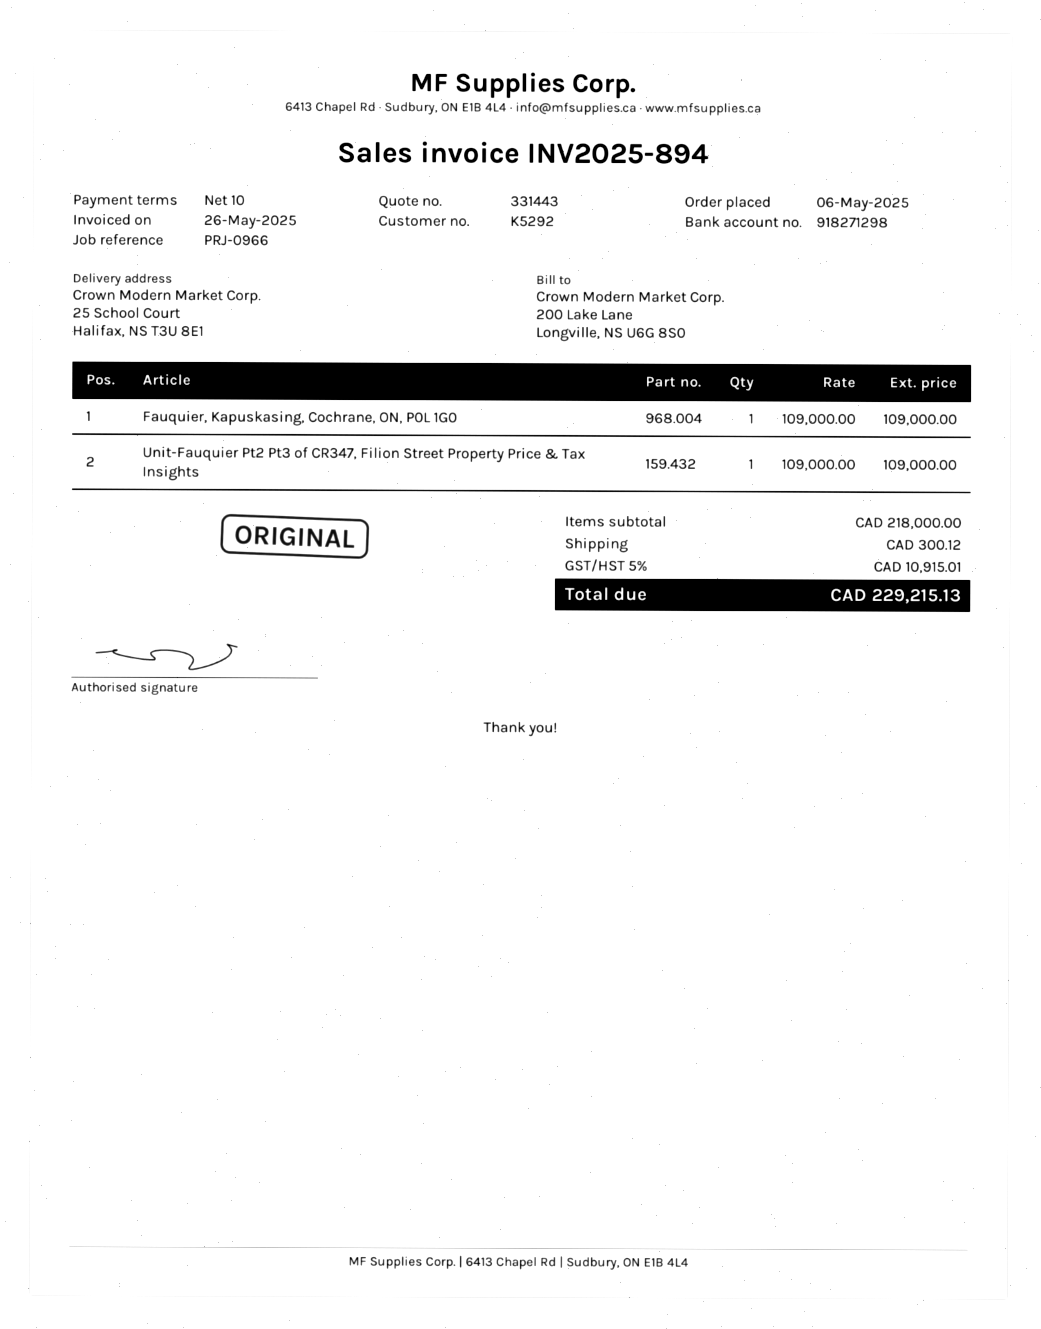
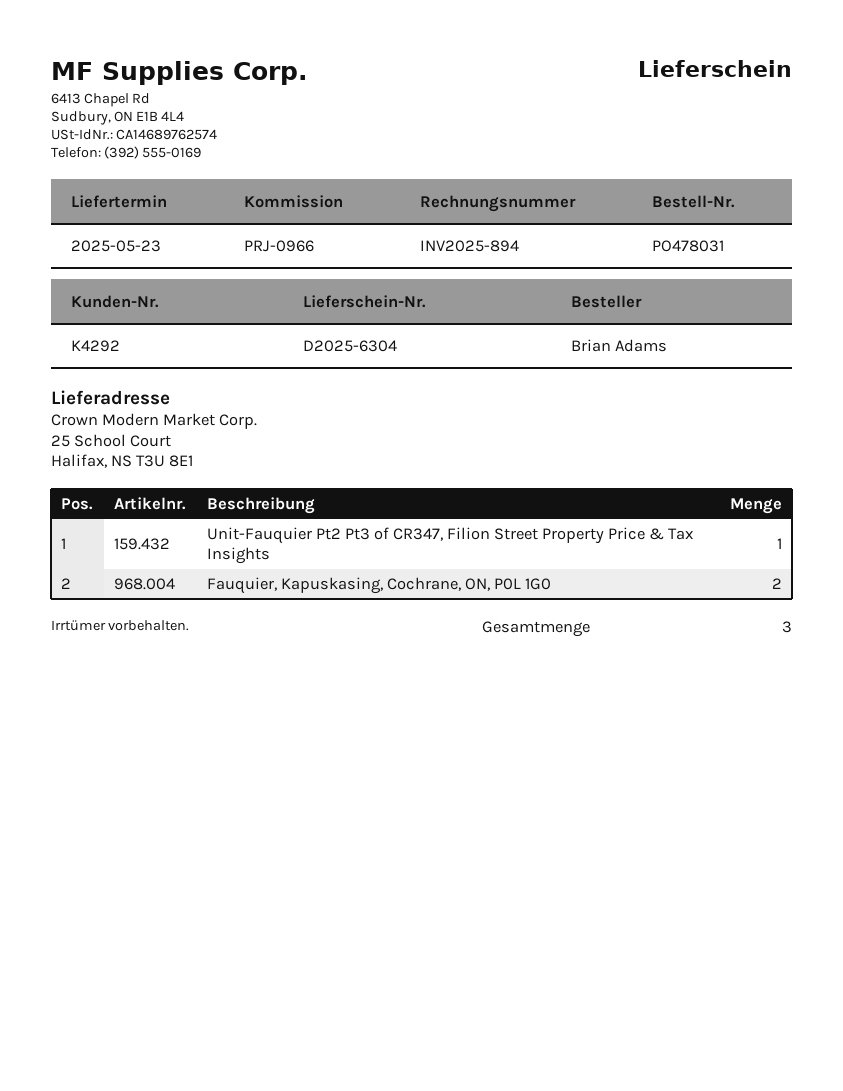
customer number: K5292 -> K4292
Fauquier, Kapuskasing, Cochrane, ON, P0L 1G0: 1 -> 2

